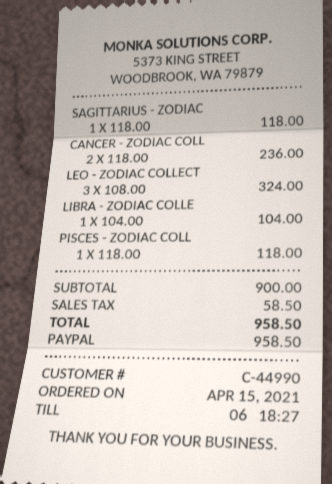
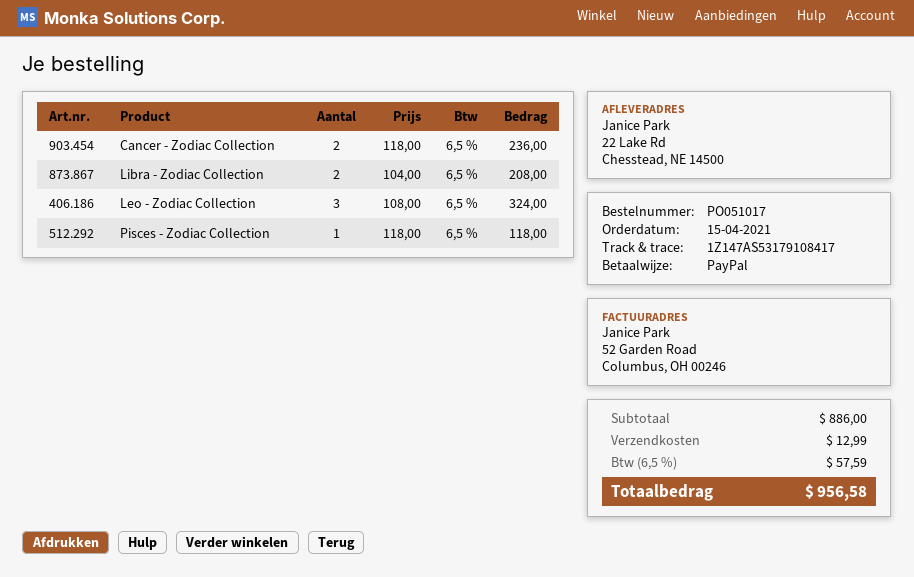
SAGITTARIUS - ZODIAC: 1 x 118.00 = 118.00 -> none
LIBRA - ZODIAC COLLE: 1 x 104.00 = 104.00 -> 2 x 104.00 = 208.00
subtotal: 900.00 -> 886.00
shipping: none -> 12.99
tax: 58.50 -> 57.59
total: 958.50 -> 956.58

